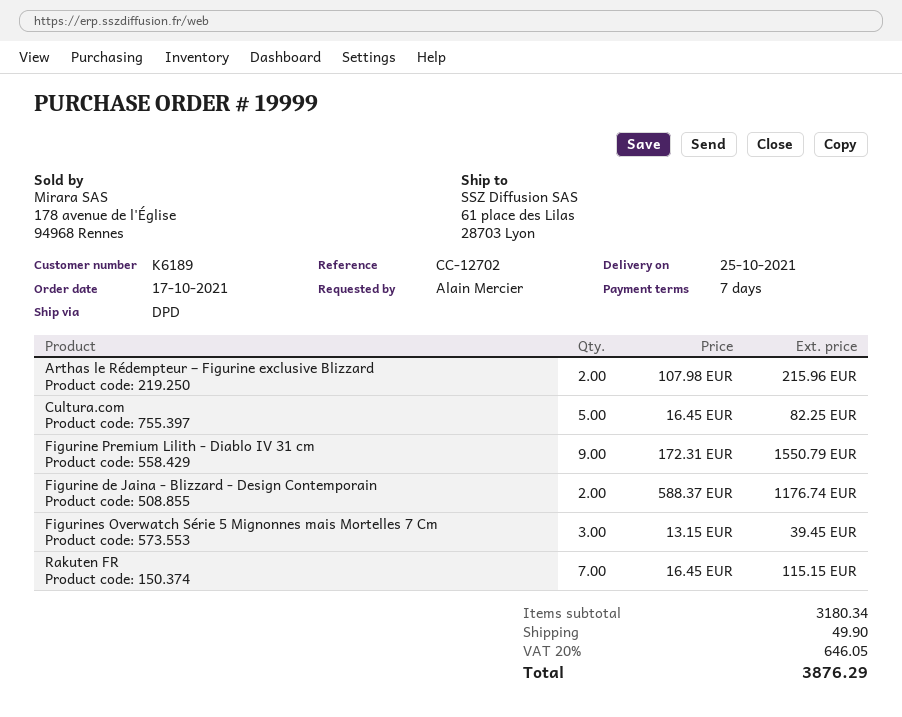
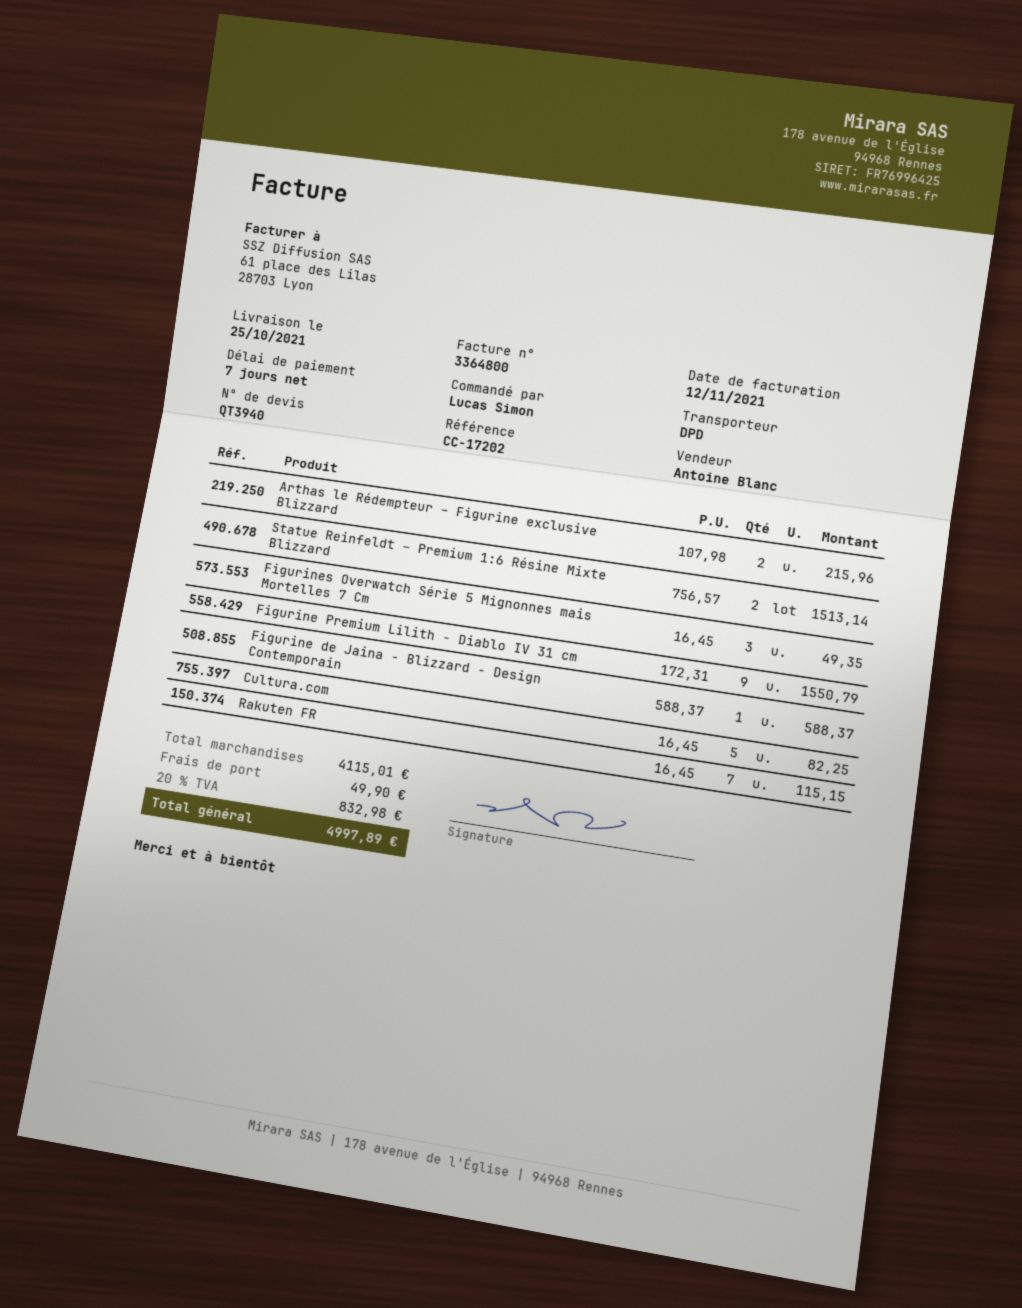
reference: CC-12702 -> CC-17202
ordered by: Alain Mercier -> Lucas Simon
Figurine de Jaina - Blizzard - Design Contemporain: 2 x 588.37 = 1176.74 -> 1 x 588.37 = 588.37
Figurines Overwatch Série 5 Mignonnes mais Mortelles 7 Cm: 3 x 13.15 = 39.45 -> 3 x 16.45 = 49.35
Statue Reinfeldt – Premium 1:6 Résine Mixte Blizzard: none -> 2 x 756.57 = 1513.14
subtotal: 3180.34 -> 4115.01
tax: 20% = 646.05 -> 20% = 832.98
total: 3876.29 -> 4997.89

